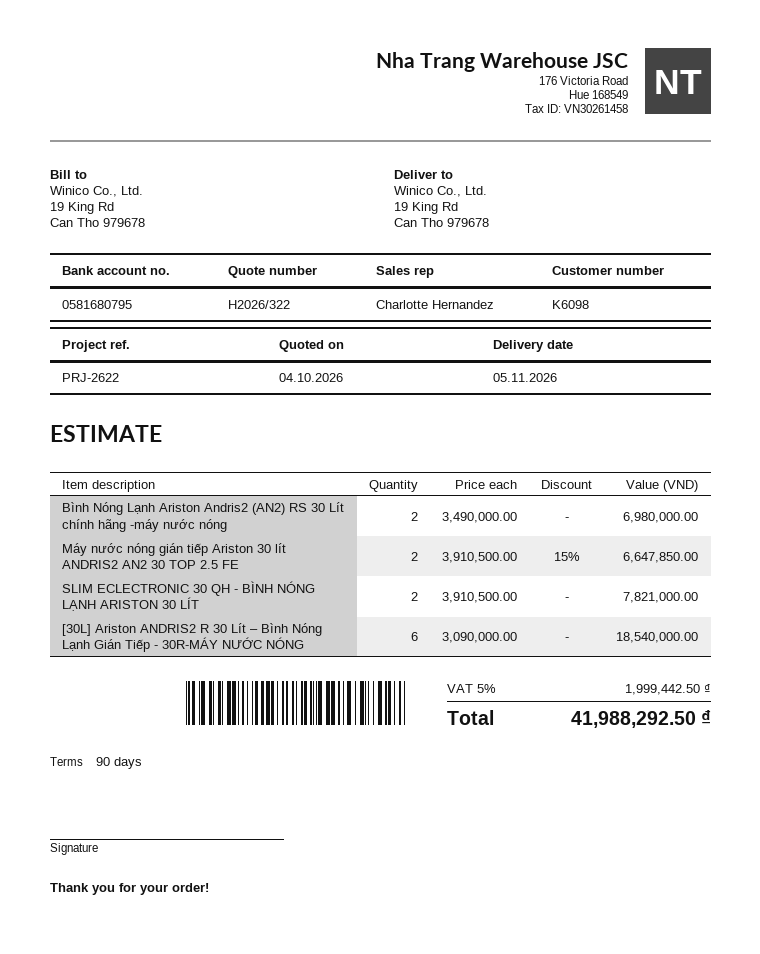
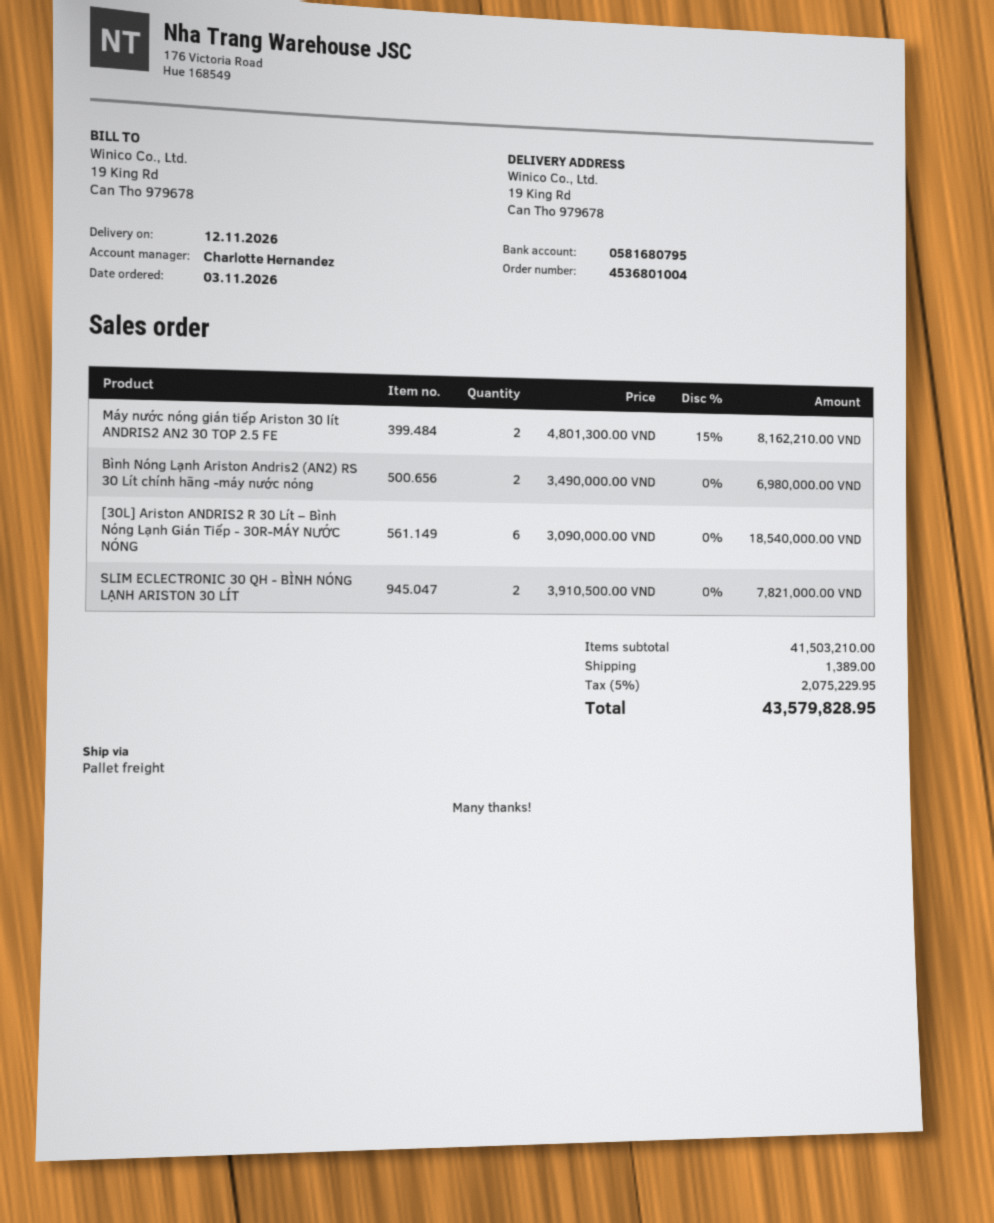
delivery date: 2026-11-05 -> 2026-11-12
Máy nước nóng gián tiếp Ariston 30 lít ANDRIS2 AN2 30 TOP 2.5 FE: 2 x 3910500.00 - 15% = 6647850.00 -> 2 x 4801300.00 - 15% = 8162210.00
shipping: none -> 1389.00
tax: 5% = 1999442.50 -> 5% = 2075229.95
total: 41988292.50 -> 43579828.95

